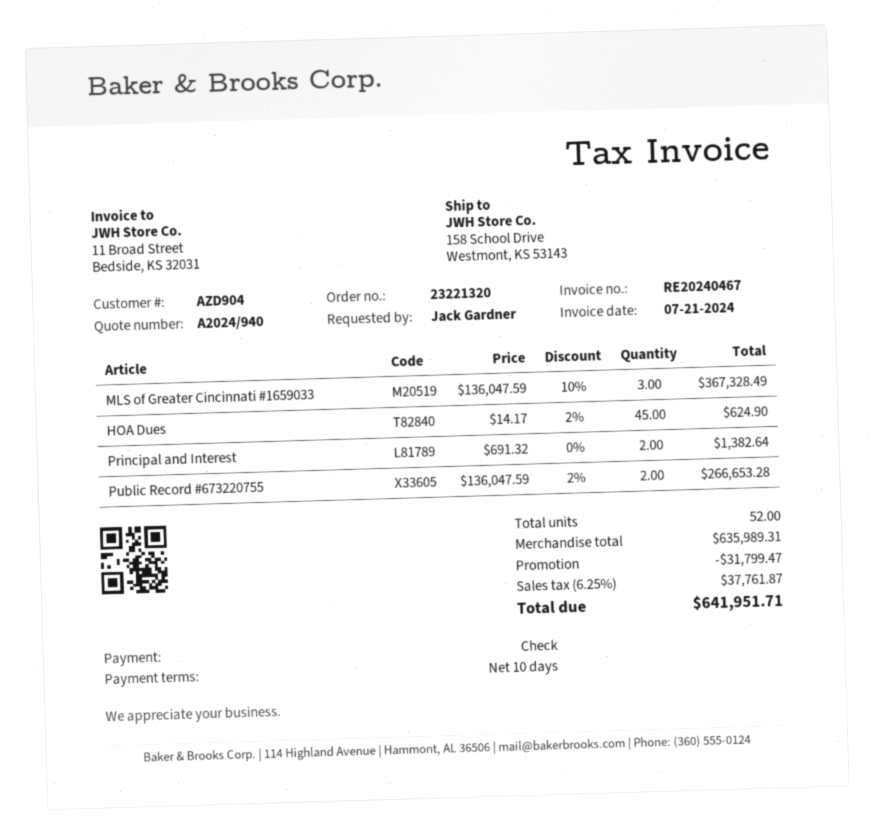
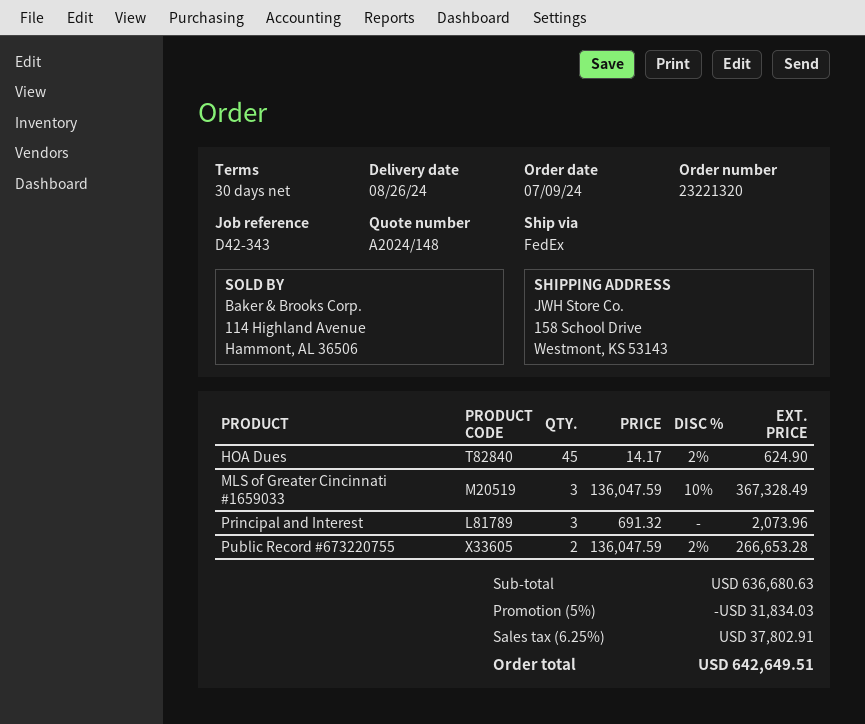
quote number: A2024/940 -> A2024/148
payment terms: 10 days -> 30 days
Principal and Interest: 2 x 691.32 = 1382.64 -> 3 x 691.32 = 2073.96
subtotal: 635989.31 -> 636680.63
discount: 31799.47 -> 31834.03
tax: 6.25% = 37761.87 -> 6.25% = 37802.91
total: 641951.71 -> 642649.51

